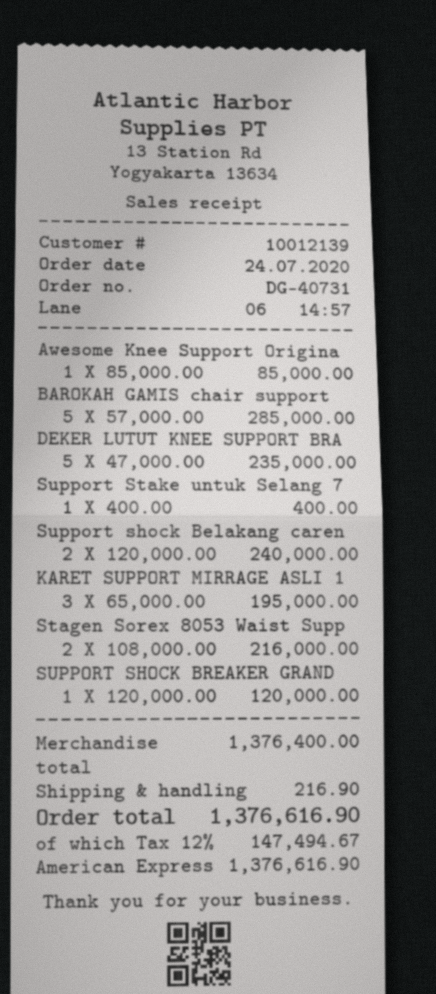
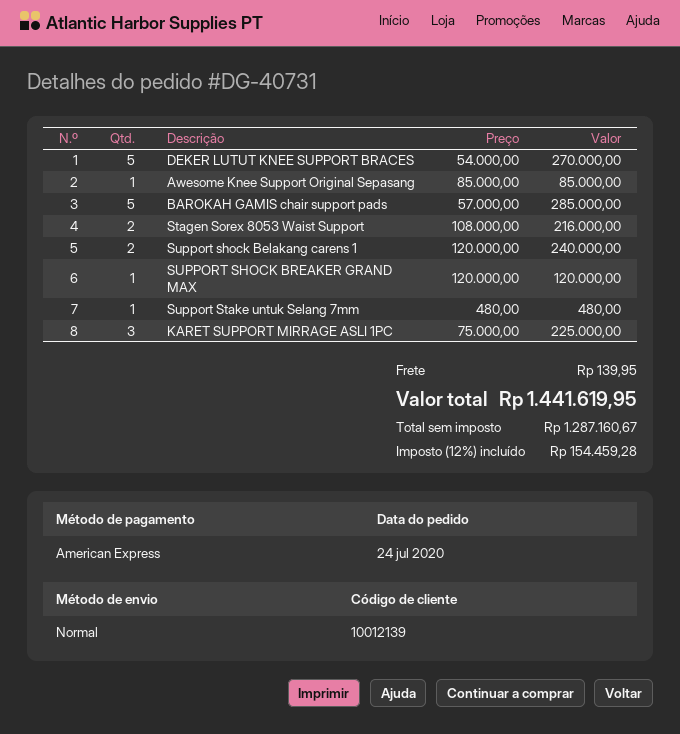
DEKER LUTUT KNEE SUPPORT BRA: 5 x 47000.00 = 235000.00 -> 5 x 54000.00 = 270000.00
Support Stake untuk Selang 7: 1 x 400.00 = 400.00 -> 1 x 480.00 = 480.00
KARET SUPPORT MIRRAGE ASLI 1: 3 x 65000.00 = 195000.00 -> 3 x 75000.00 = 225000.00
shipping: 216.90 -> 139.95
tax: 12% = 147494.67 -> 12% = 154459.28
total: 1376616.90 -> 1441619.95

